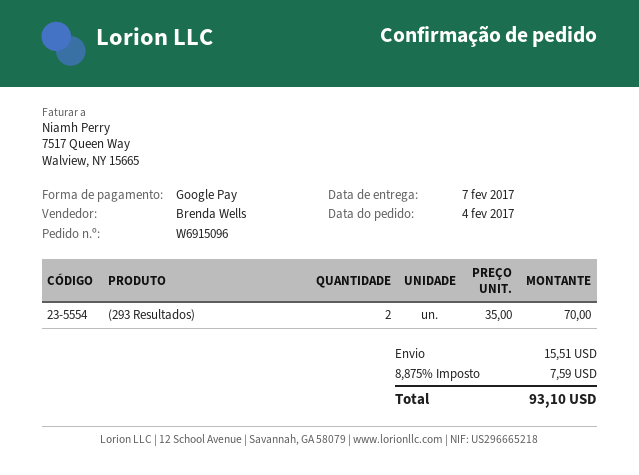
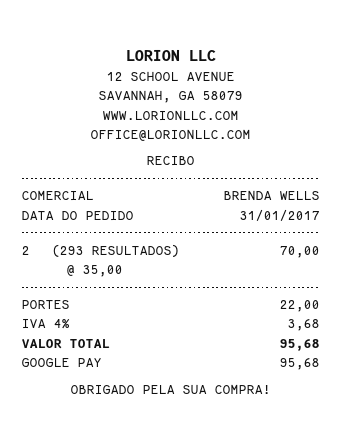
order date: 2017-02-04 -> 2017-01-31
shipping: 15.51 -> 22.00
tax: 8.875% = 7.59 -> 4% = 3.68
total: 93.10 -> 95.68

